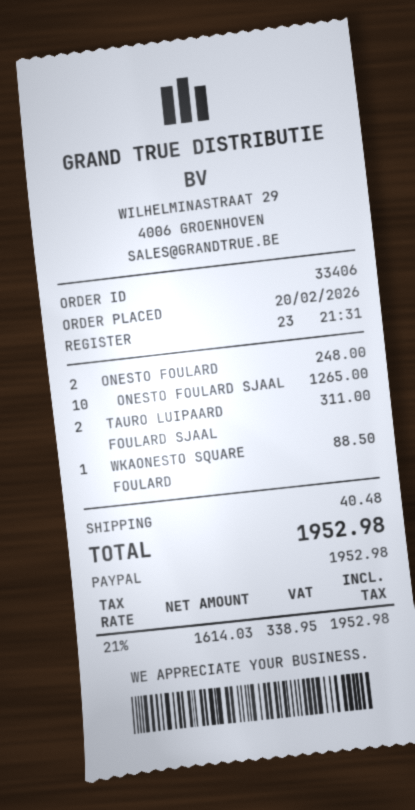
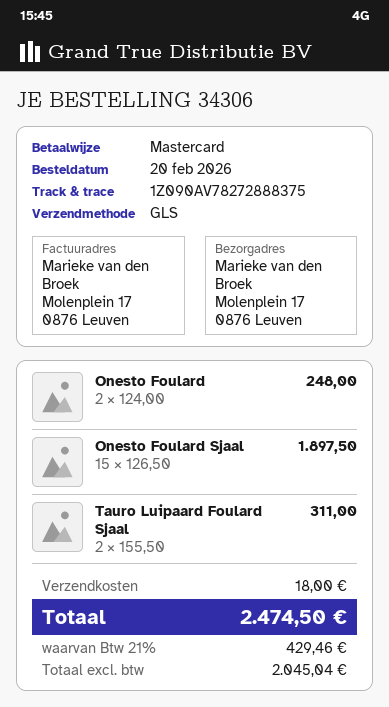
order number: 33406 -> 34306
payment method: PayPal -> Mastercard
ONESTO FOULARD SJAAL: 10 for 1265.00 -> 15 for 1897.50
WKAONESTO SQUARE FOULARD: 1 for 88.50 -> none
shipping: 40.48 -> 18.00
net: 1614.03 -> 2045.04
tax: 21% = 338.95 -> 21% = 429.46
total: 1952.98 -> 2474.50

